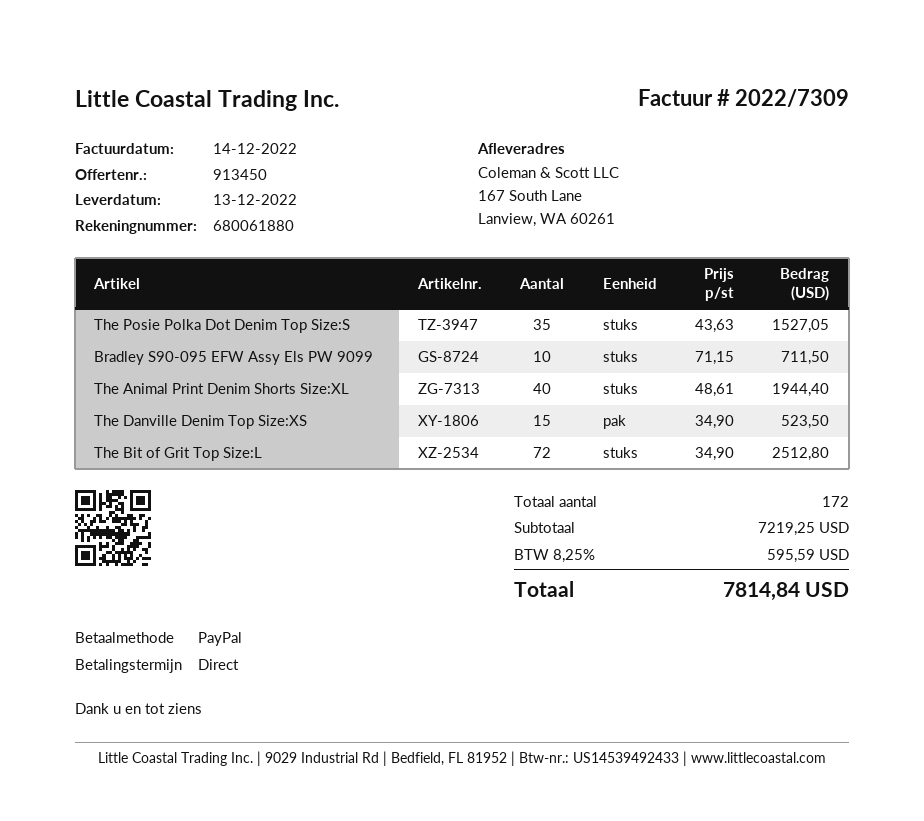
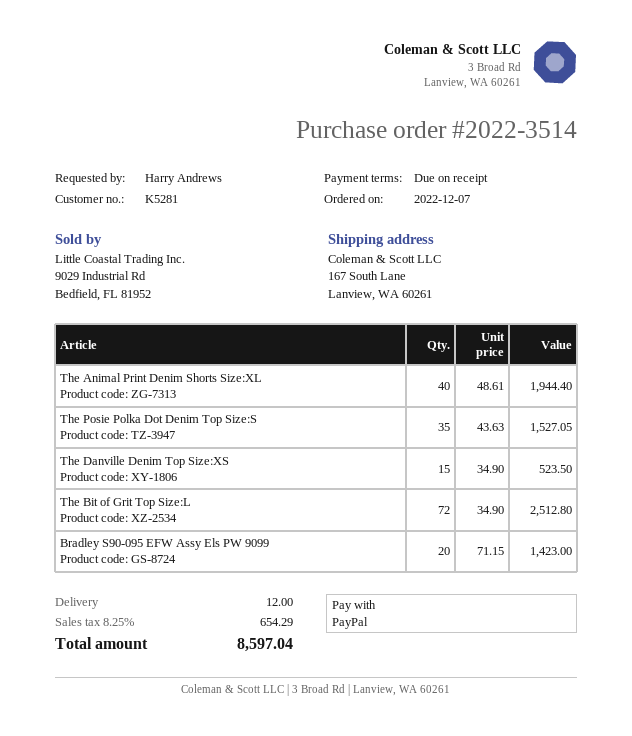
Bradley S90-095 EFW Assy Els PW 9099: 10 x 71.15 = 711.50 -> 20 x 71.15 = 1423.00
shipping: none -> 12.00
tax: 8.25% = 595.59 -> 8.25% = 654.29
total: 7814.84 -> 8597.04

